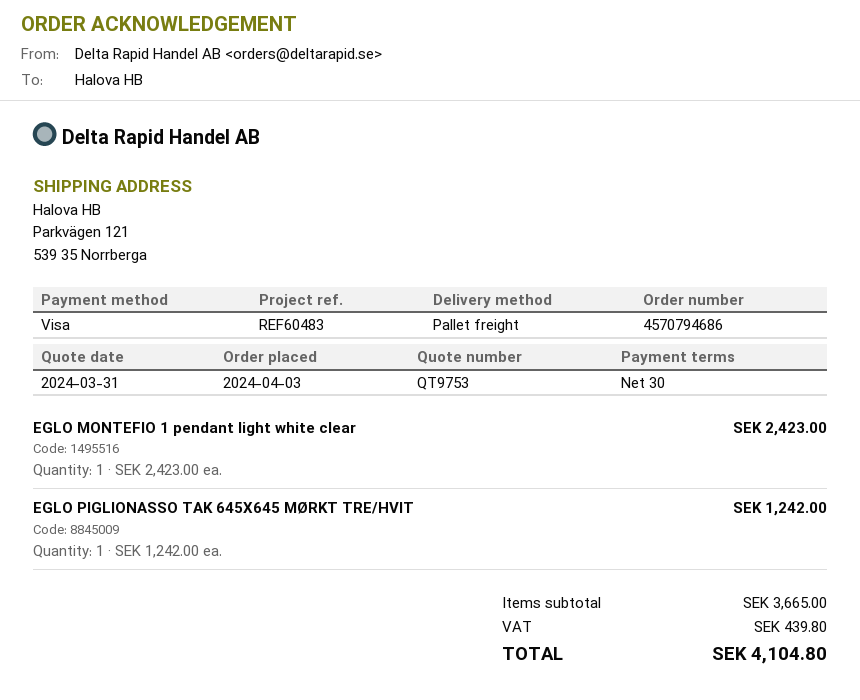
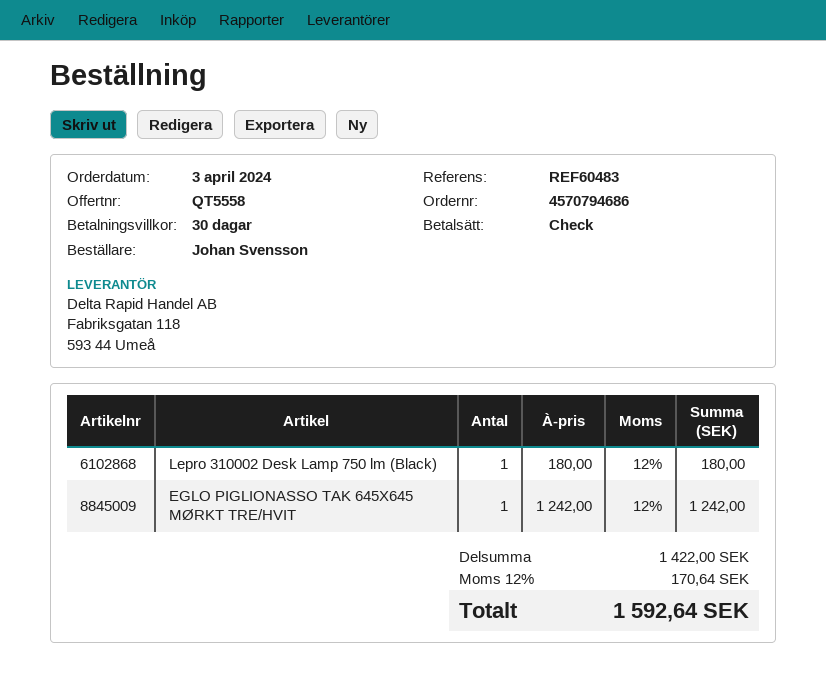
quote number: QT9753 -> QT5558
payment method: Visa -> cheque
EGLO MONTEFIO 1 pendant light white clear: 1 x 2423.00 = 2423.00 -> none
Lepro 310002 Desk Lamp 750 lm (Black): none -> 1 x 180.00 = 180.00
subtotal: 3665.00 -> 1422.00
tax: 439.80 -> 170.64
total: 4104.80 -> 1592.64

